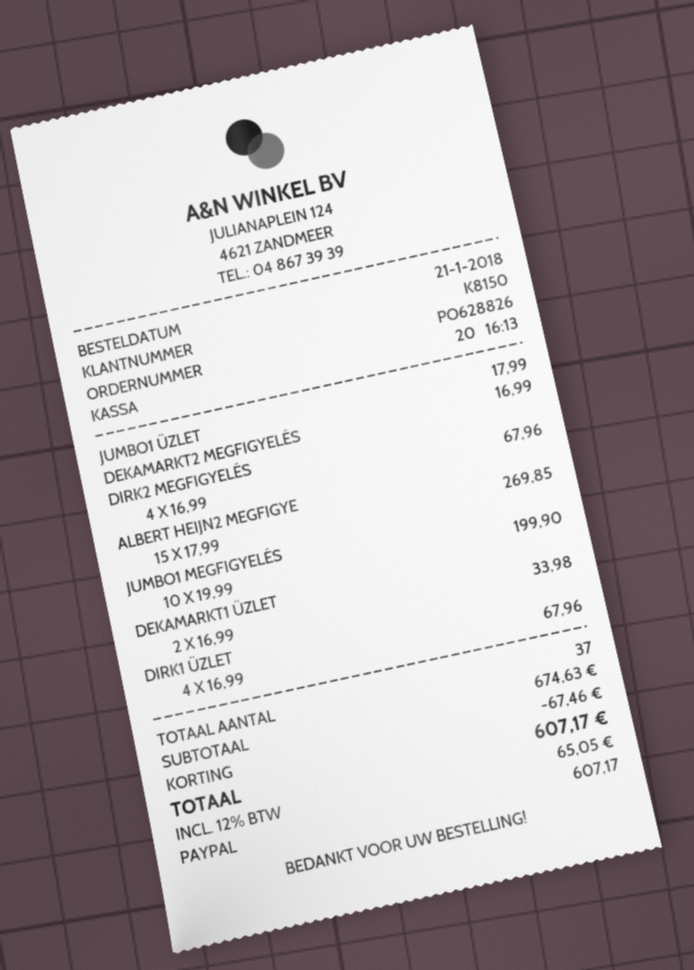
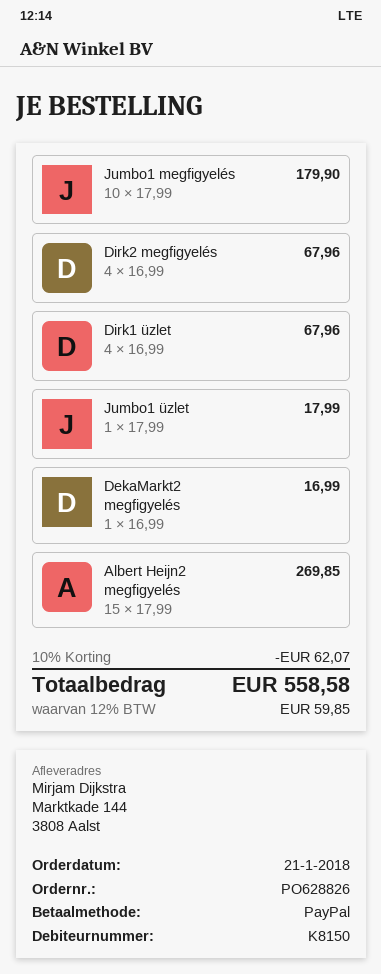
JUMBO1 MEGFIGYELÉS: 10 x 19.99 = 199.90 -> 10 x 17.99 = 179.90
DEKAMARKT1 ÜZLET: 2 x 16.99 = 33.98 -> none
discount: 67.46 -> 62.07
tax: 12% = 65.05 -> 12% = 59.85
total: 607.17 -> 558.58

